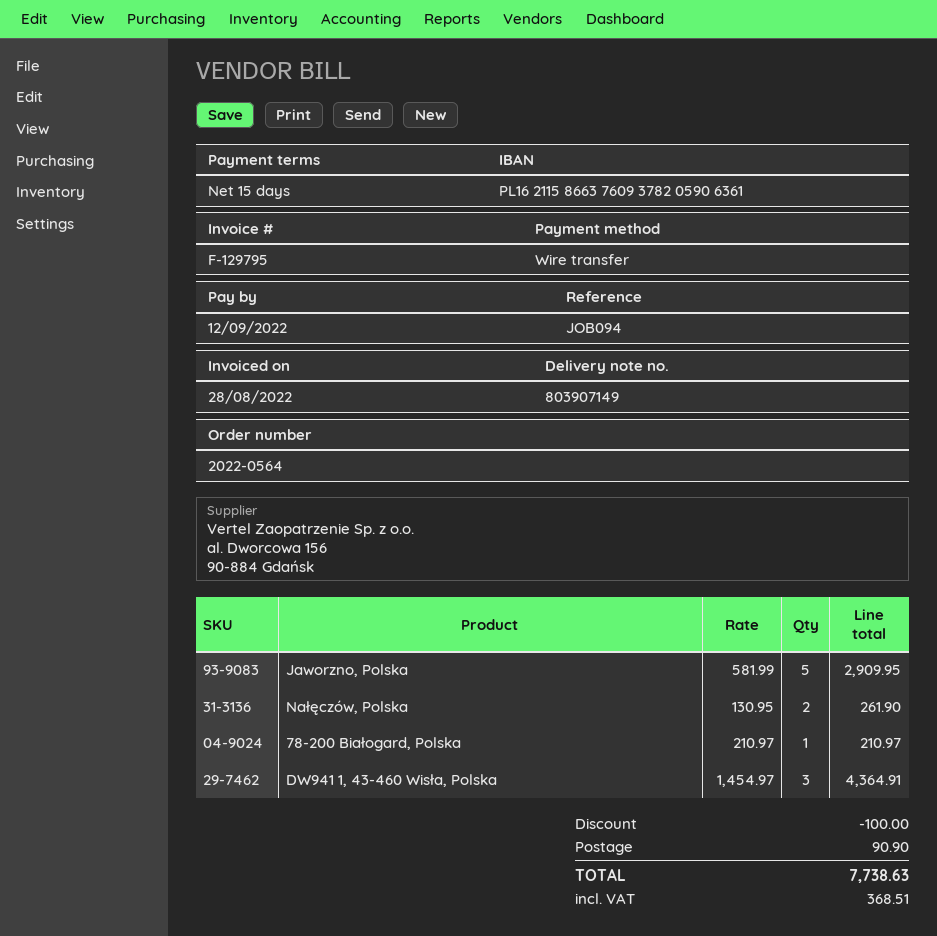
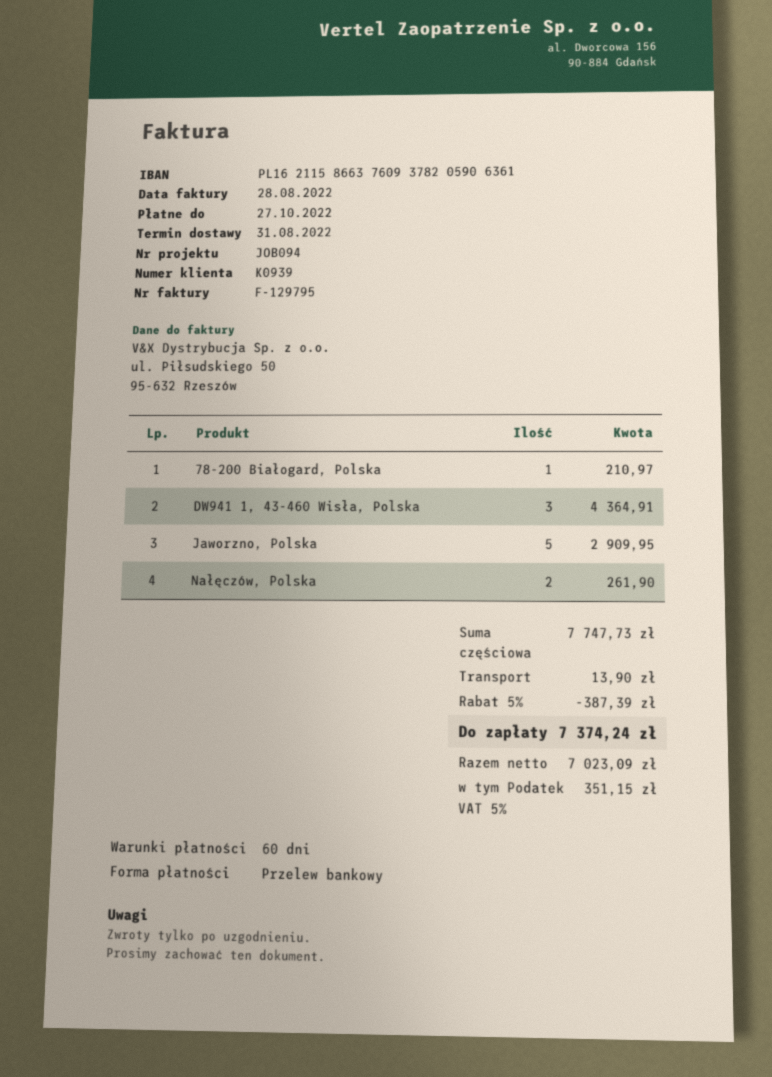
payment terms: 15 days -> 60 days
due date: 2022-09-12 -> 2022-10-27
discount: 100.00 -> 387.39
shipping: 90.90 -> 13.90
tax: 368.51 -> 351.15
total: 7738.63 -> 7374.24

